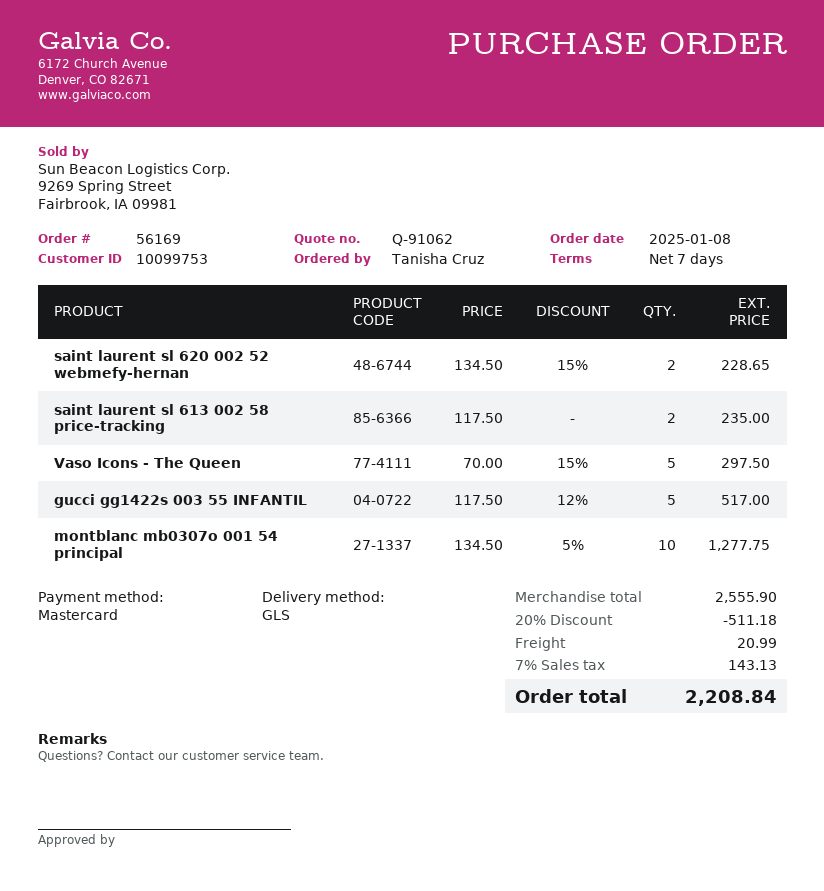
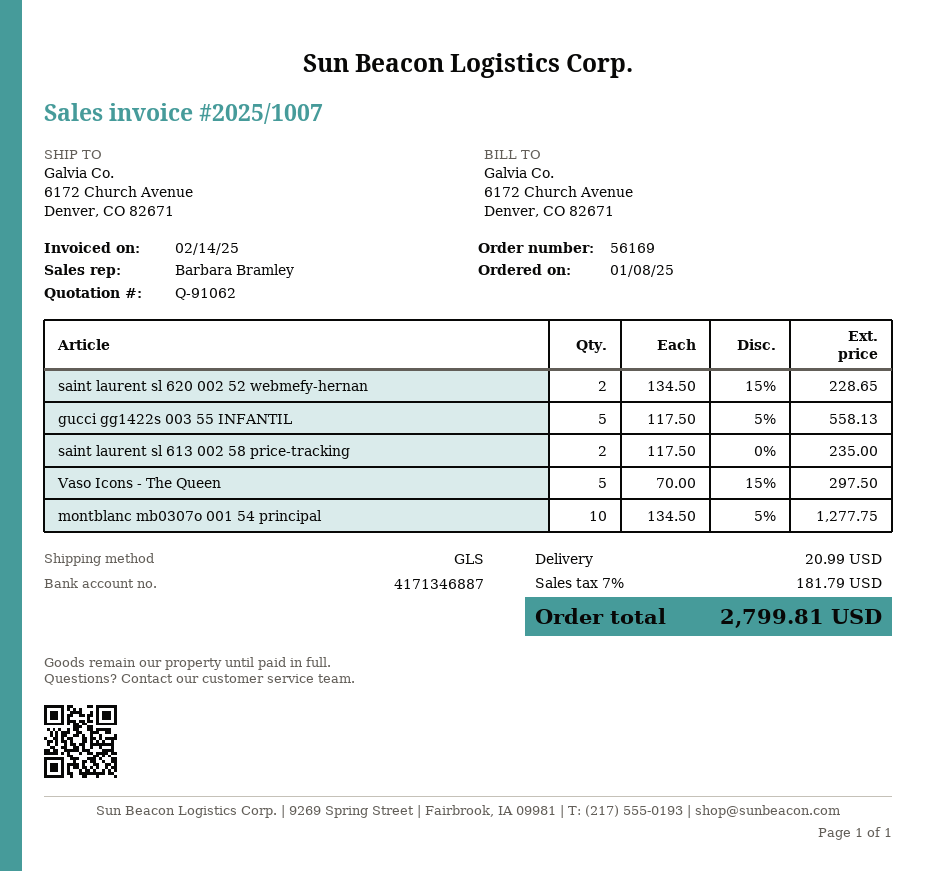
gucci gg1422s 003 55 INFANTIL: 5 x 117.50 - 12% = 517.00 -> 5 x 117.50 - 5% = 558.13
discount: 20% = 511.18 -> none
tax: 7% = 143.13 -> 7% = 181.79
total: 2208.84 -> 2799.81

